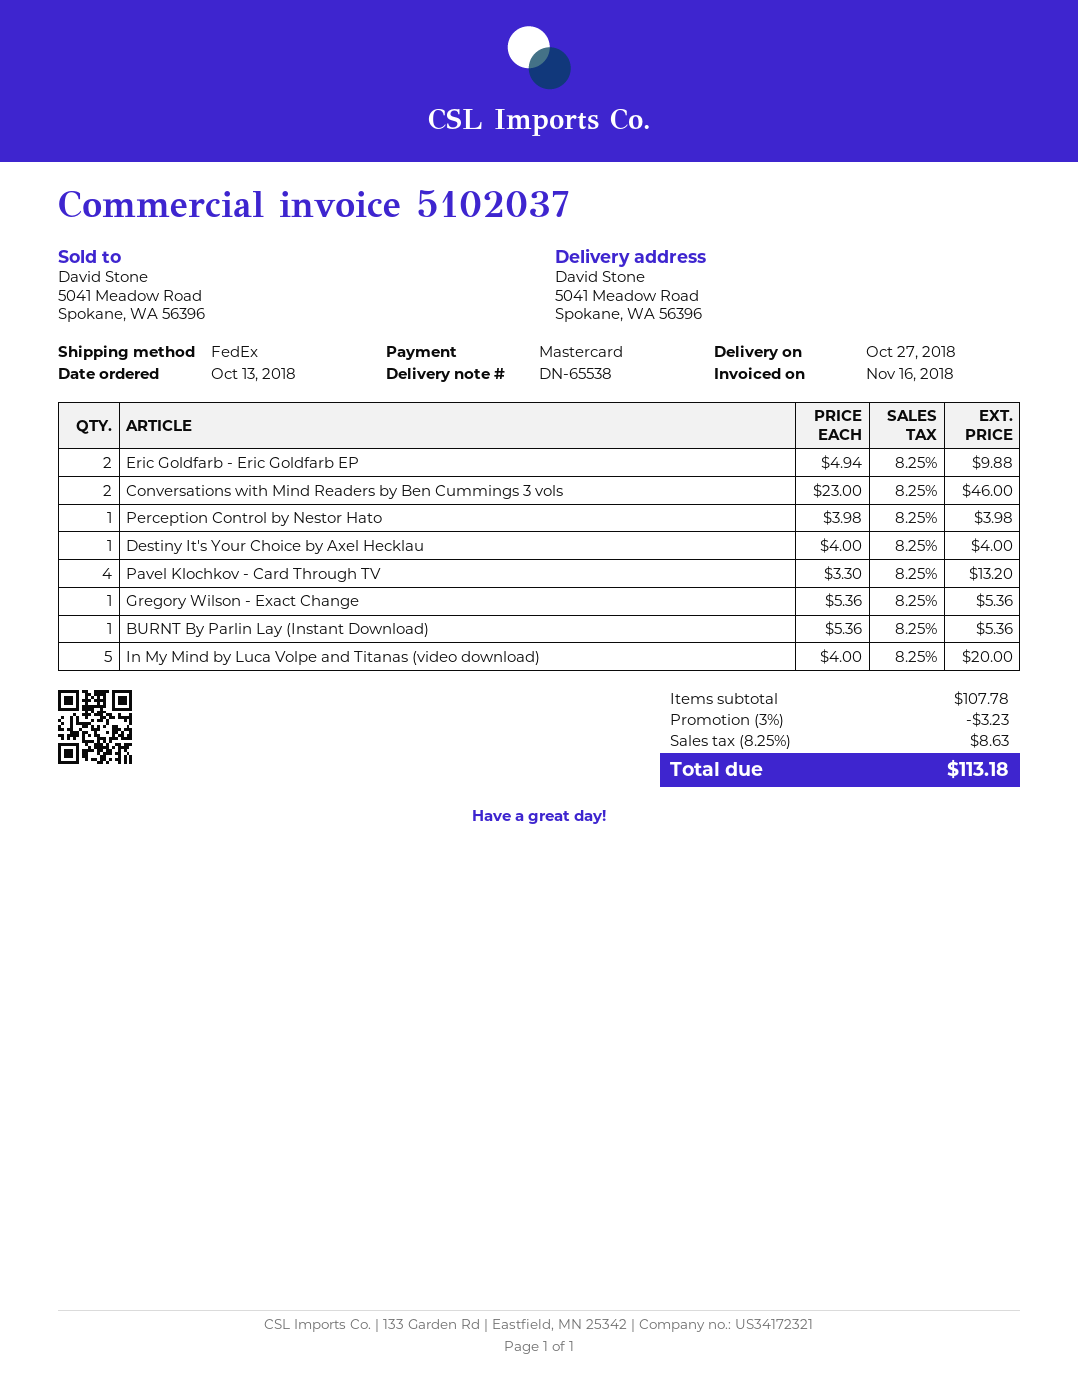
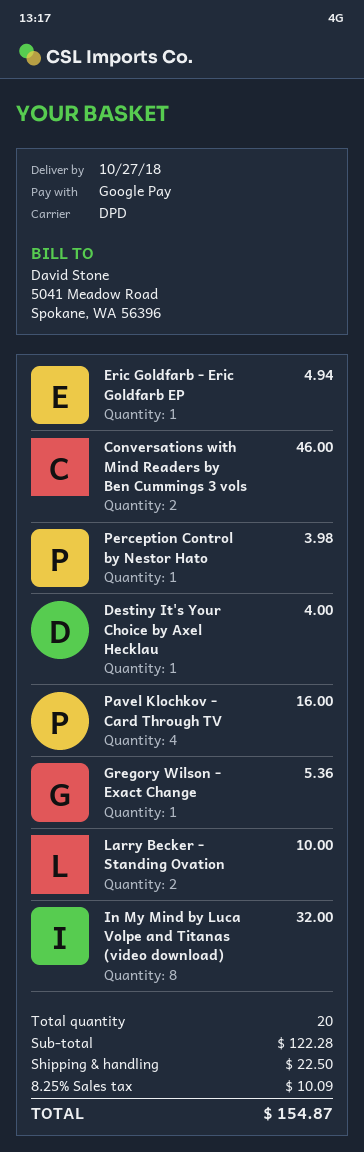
payment method: Mastercard -> Google Pay
shipping method: FedEx -> DPD
Eric Goldfarb - Eric Goldfarb EP: 2 for 9.88 -> 1 for 4.94
Pavel Klochkov - Card Through TV: 4 for 13.20 -> 4 for 16.00
BURNT By Parlin Lay (Instant Download): 1 for 5.36 -> none
In My Mind by Luca Volpe and Titanas (video download): 5 for 20.00 -> 8 for 32.00
Larry Becker - Standing Ovation: none -> 2 for 10.00
subtotal: 107.78 -> 122.28
discount: 3% = 3.23 -> none
shipping: none -> 22.50
tax: 8.25% = 8.63 -> 8.25% = 10.09
total: 113.18 -> 154.87

